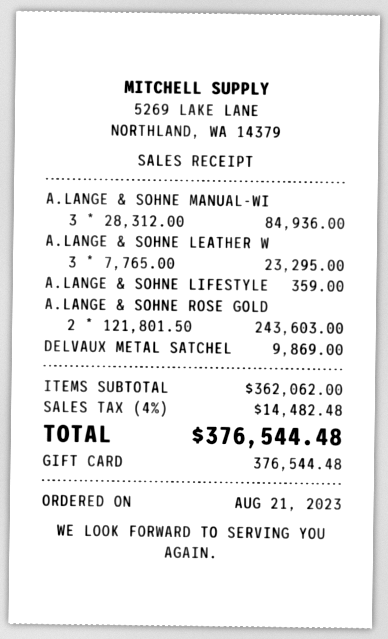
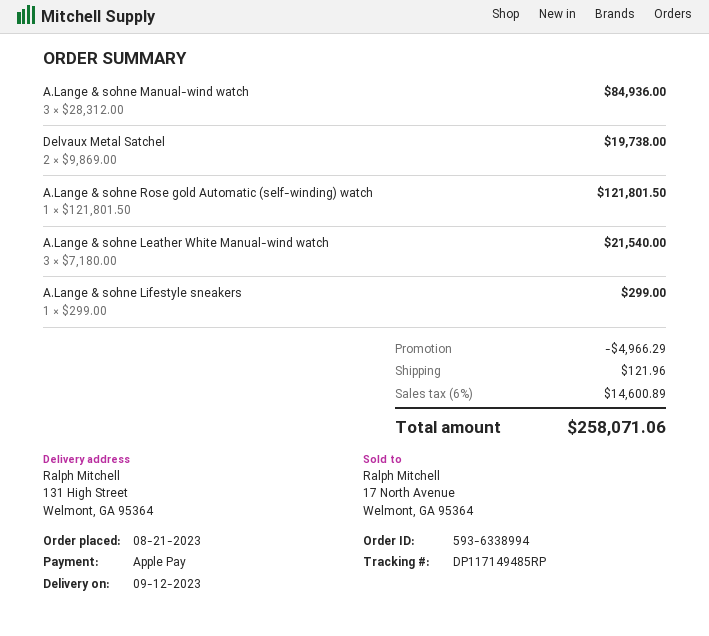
payment method: gift card -> Apple Pay
A.LANGE & SOHNE LEATHER W: 3 x 7765.00 = 23295.00 -> 3 x 7180.00 = 21540.00
A.LANGE & SOHNE LIFESTYLE: 1 x 359.00 = 359.00 -> 1 x 299.00 = 299.00
A.LANGE & SOHNE ROSE GOLD: 2 x 121801.50 = 243603.00 -> 1 x 121801.50 = 121801.50
DELVAUX METAL SATCHEL: 1 x 9869.00 = 9869.00 -> 2 x 9869.00 = 19738.00
discount: none -> 4966.29
shipping: none -> 121.96
tax: 4% = 14482.48 -> 6% = 14600.89
total: 376544.48 -> 258071.06

